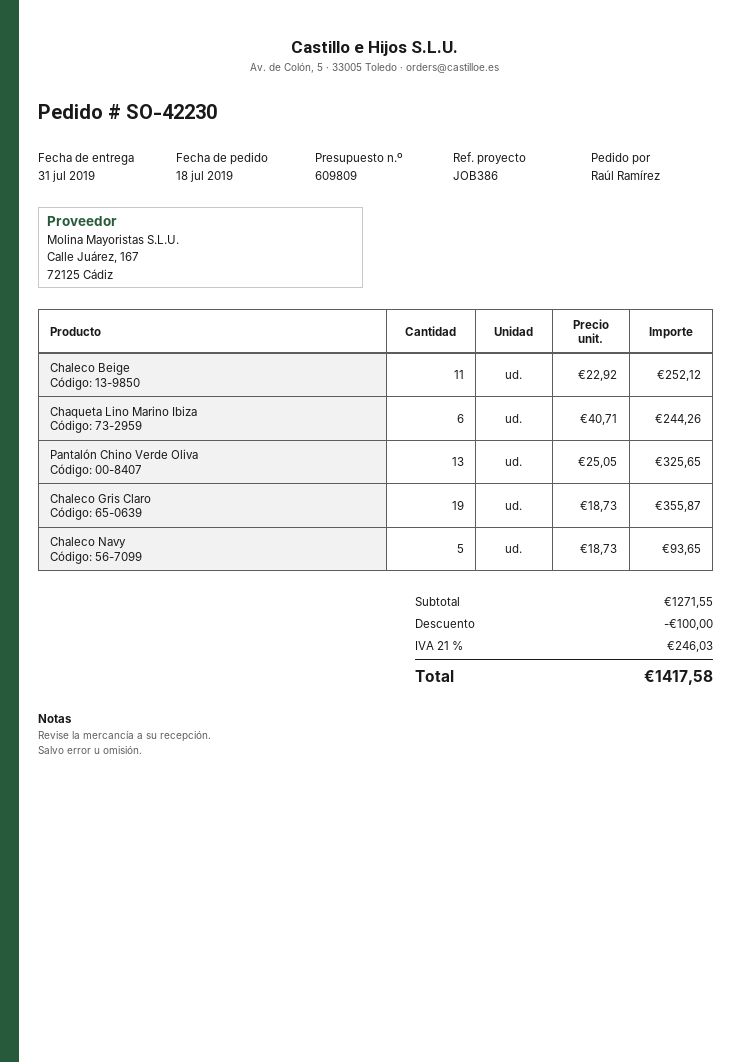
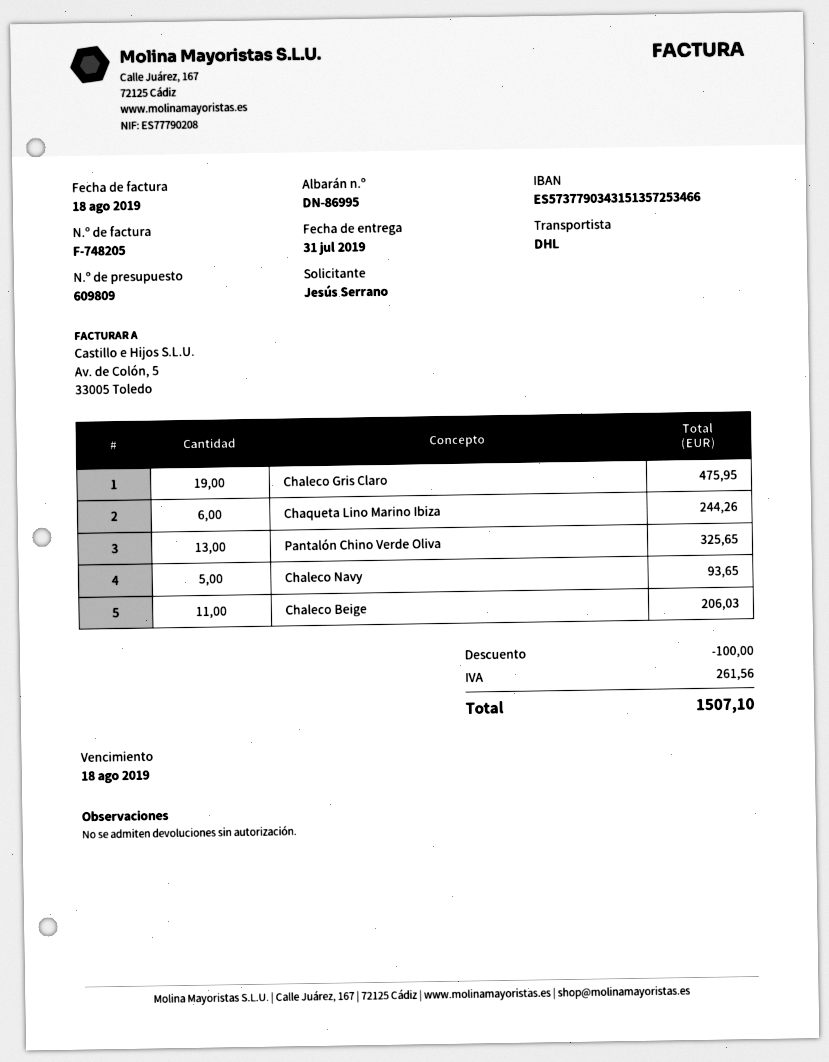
ordered by: Raúl Ramírez -> Jesús Serrano
Chaleco Beige: 11 for 252.12 -> 11 for 206.03
Chaleco Gris Claro: 19 for 355.87 -> 19 for 475.95
tax: 246.03 -> 261.56
total: 1417.58 -> 1507.10

